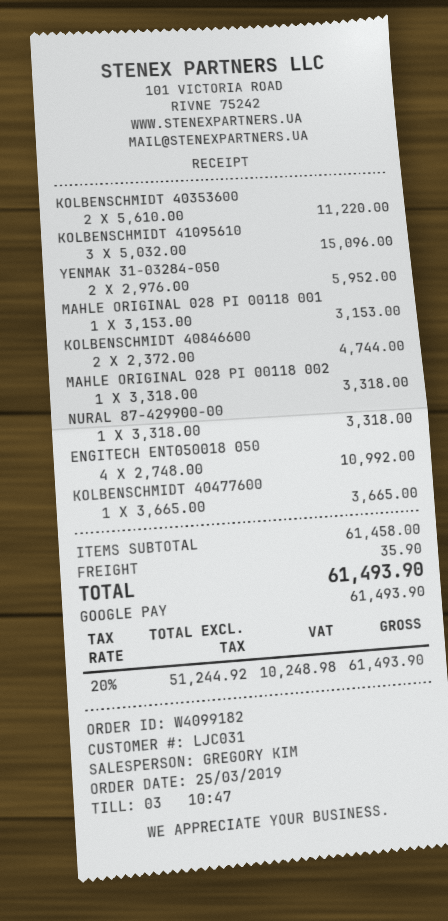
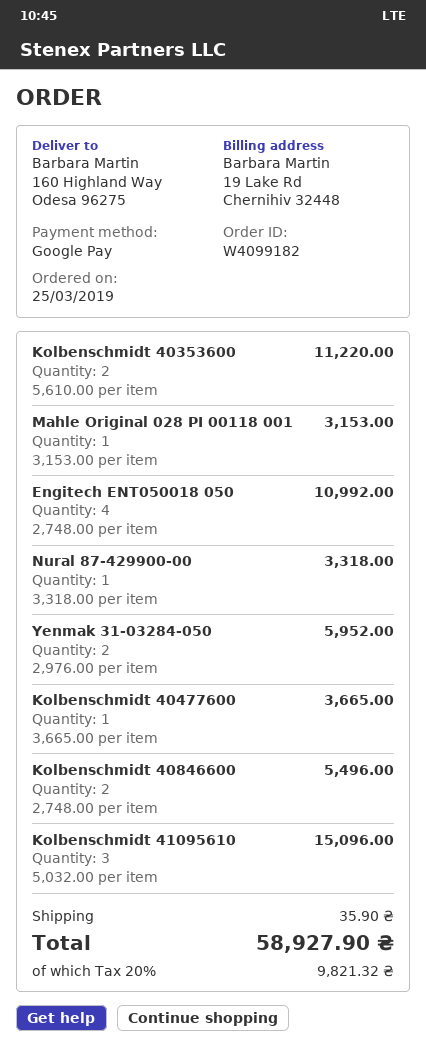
KOLBENSCHMIDT 40846600: 2 x 2372.00 = 4744.00 -> 2 x 2748.00 = 5496.00
MAHLE ORIGINAL 028 PI 00118 002: 1 x 3318.00 = 3318.00 -> none
tax: 20% = 10248.98 -> 20% = 9821.32
total: 61493.90 -> 58927.90

